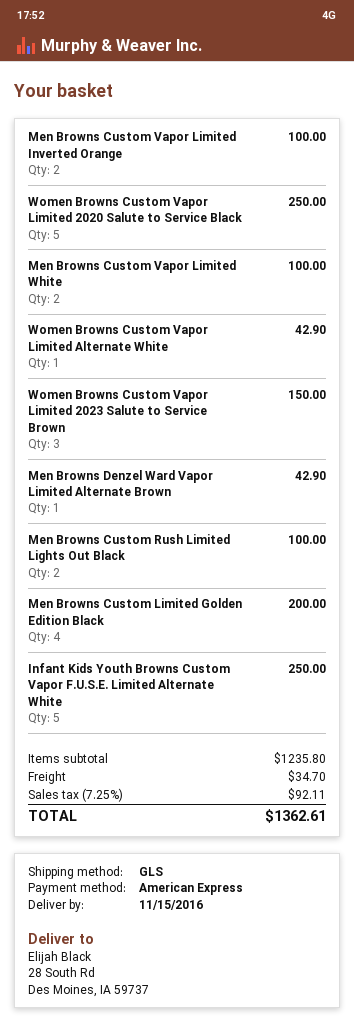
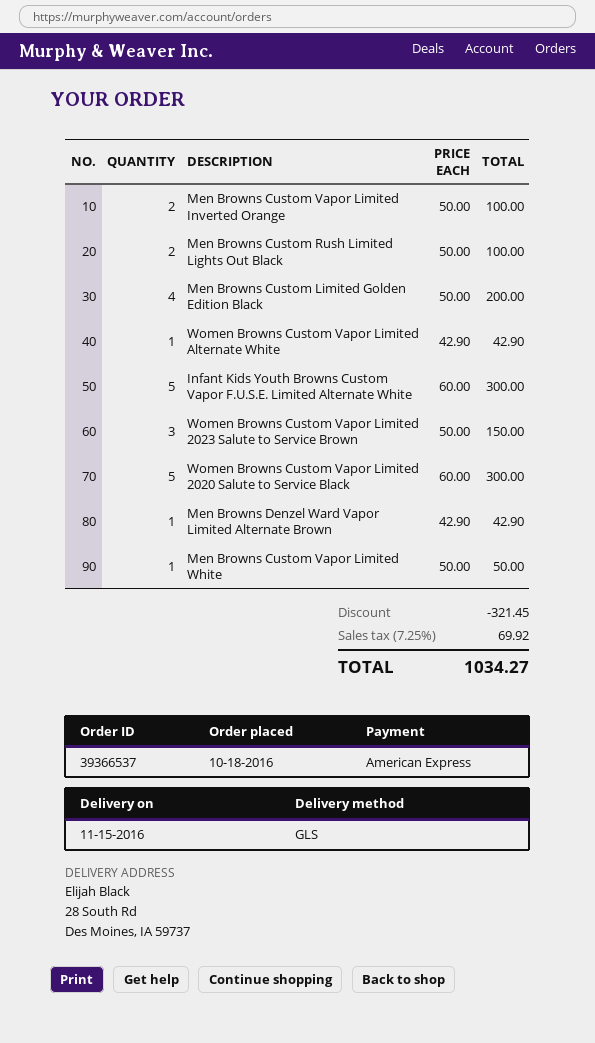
Women Browns Custom Vapor Limited 2020 Salute to Service Black: 5 for 250.00 -> 5 for 300.00
Men Browns Custom Vapor Limited White: 2 for 100.00 -> 1 for 50.00
Infant Kids Youth Browns Custom Vapor F.U.S.E. Limited Alternate White: 5 for 250.00 -> 5 for 300.00
discount: none -> 321.45
shipping: 34.70 -> none
tax: 7.25% = 92.11 -> 7.25% = 69.92
total: 1362.61 -> 1034.27

